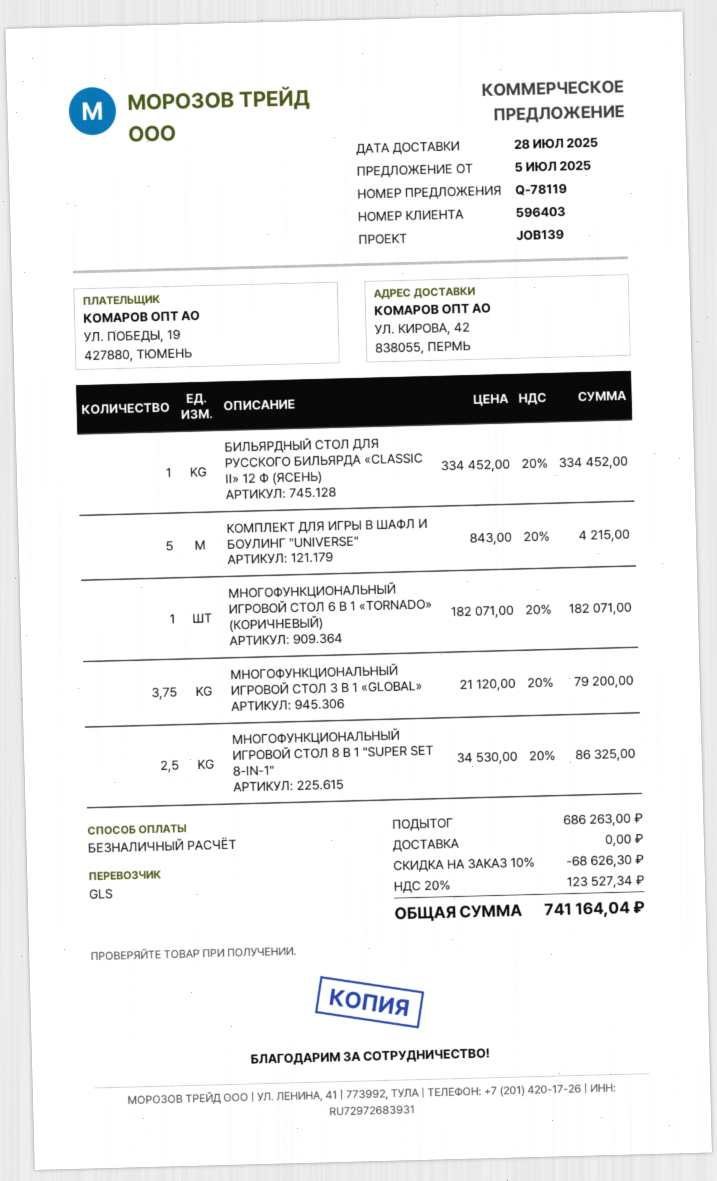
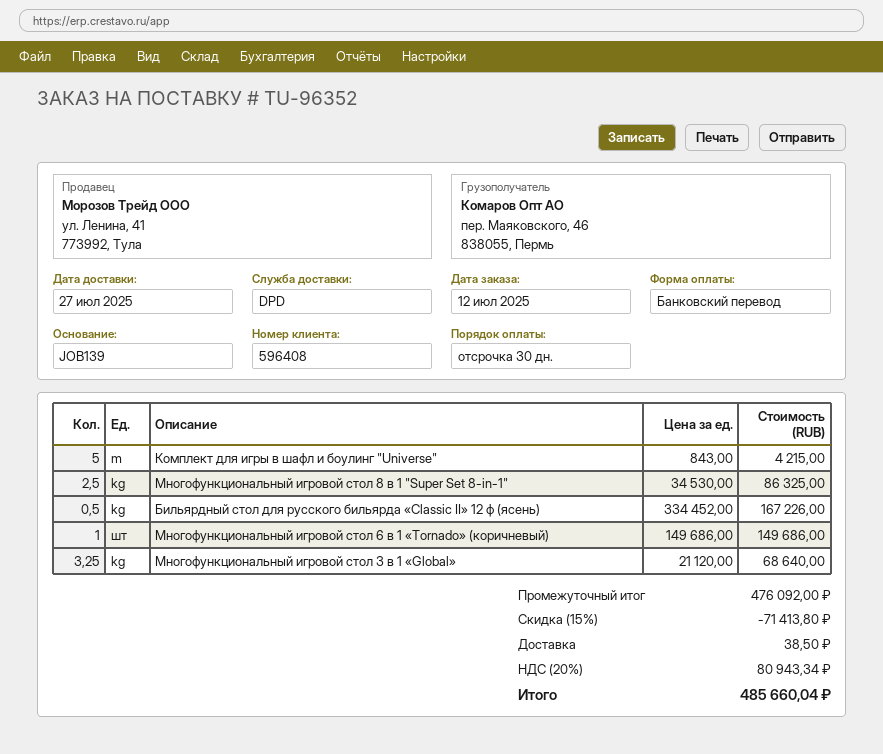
delivery date: 2025-07-28 -> 2025-07-27
customer number: 596403 -> 596408
shipping method: GLS -> DPD
ship to: УЛ. КИРОВА, 42, 838055, ПЕРМЬ -> пер. Маяковского, 46, 838055, Пермь
БИЛЬЯРДНЫЙ СТОЛ ДЛЯ РУССКОГО БИЛЬЯРДА «CLASSIC II» 12 Ф (ЯСЕНЬ): 1 x 334452.00 = 334452.00 -> 0.5 x 334452.00 = 167226.00
МНОГОФУНКЦИОНАЛЬНЫЙ ИГРОВОЙ СТОЛ 6 В 1 «TORNADO» (КОРИЧНЕВЫЙ): 1 x 182071.00 = 182071.00 -> 1 x 149686.00 = 149686.00
МНОГОФУНКЦИОНАЛЬНЫЙ ИГРОВОЙ СТОЛ 3 В 1 «GLOBAL»: 3.75 x 21120.00 = 79200.00 -> 3.25 x 21120.00 = 68640.00
subtotal: 686263.00 -> 476092.00
discount: 10% = 68626.30 -> 15% = 71413.80
shipping: 0.00 -> 38.50
tax: 20% = 123527.34 -> 20% = 80943.34
total: 741164.04 -> 485660.04

